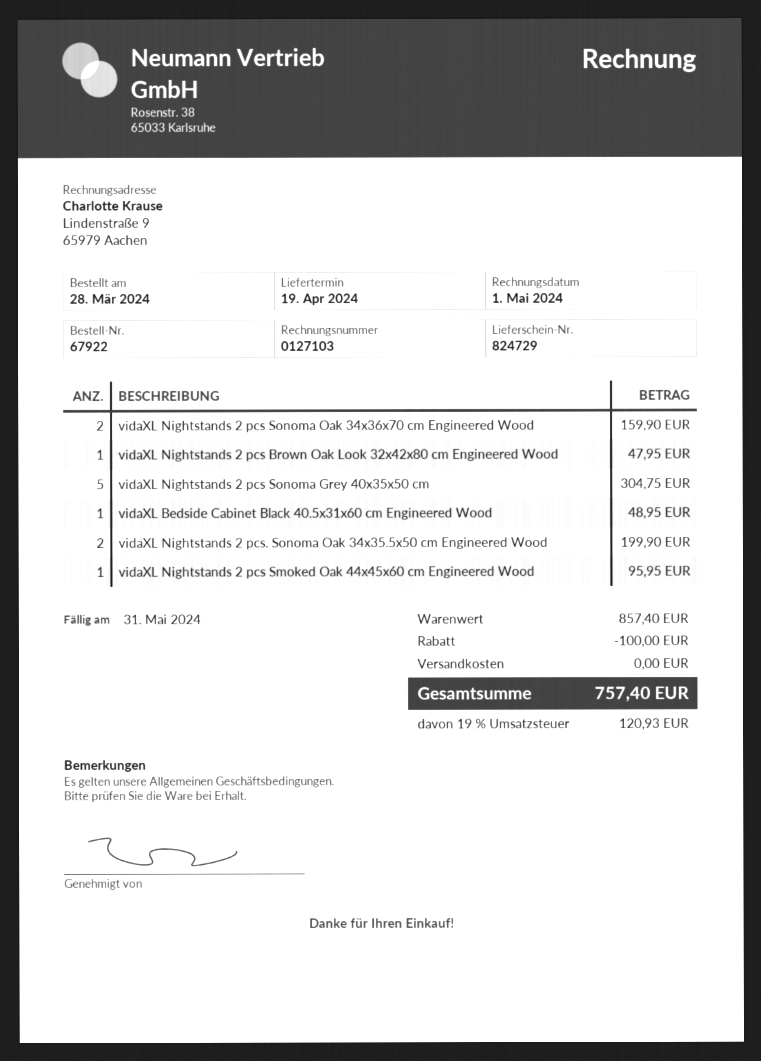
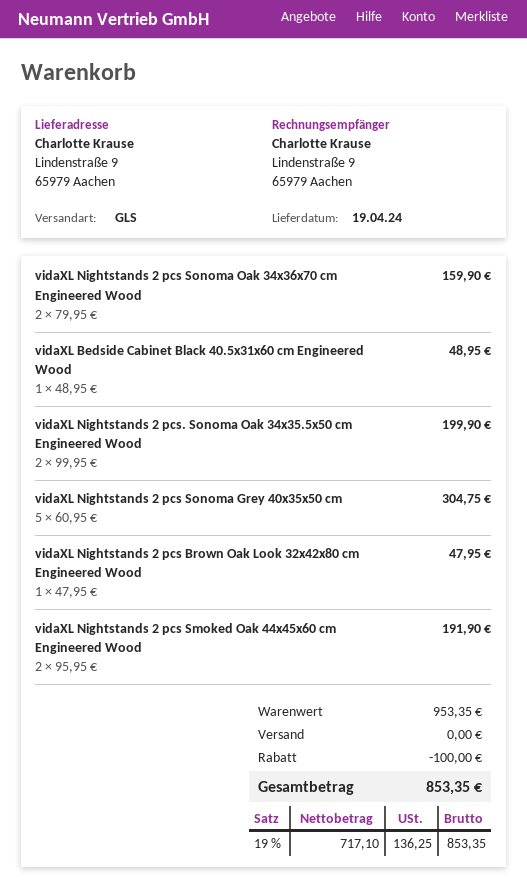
vidaXL Nightstands 2 pcs Smoked Oak 44x45x60 cm Engineered Wood: 1 for 95.95 -> 2 for 191.90
subtotal: 857.40 -> 953.35
tax: 19% = 120.93 -> 19% = 136.25
total: 757.40 -> 853.35

